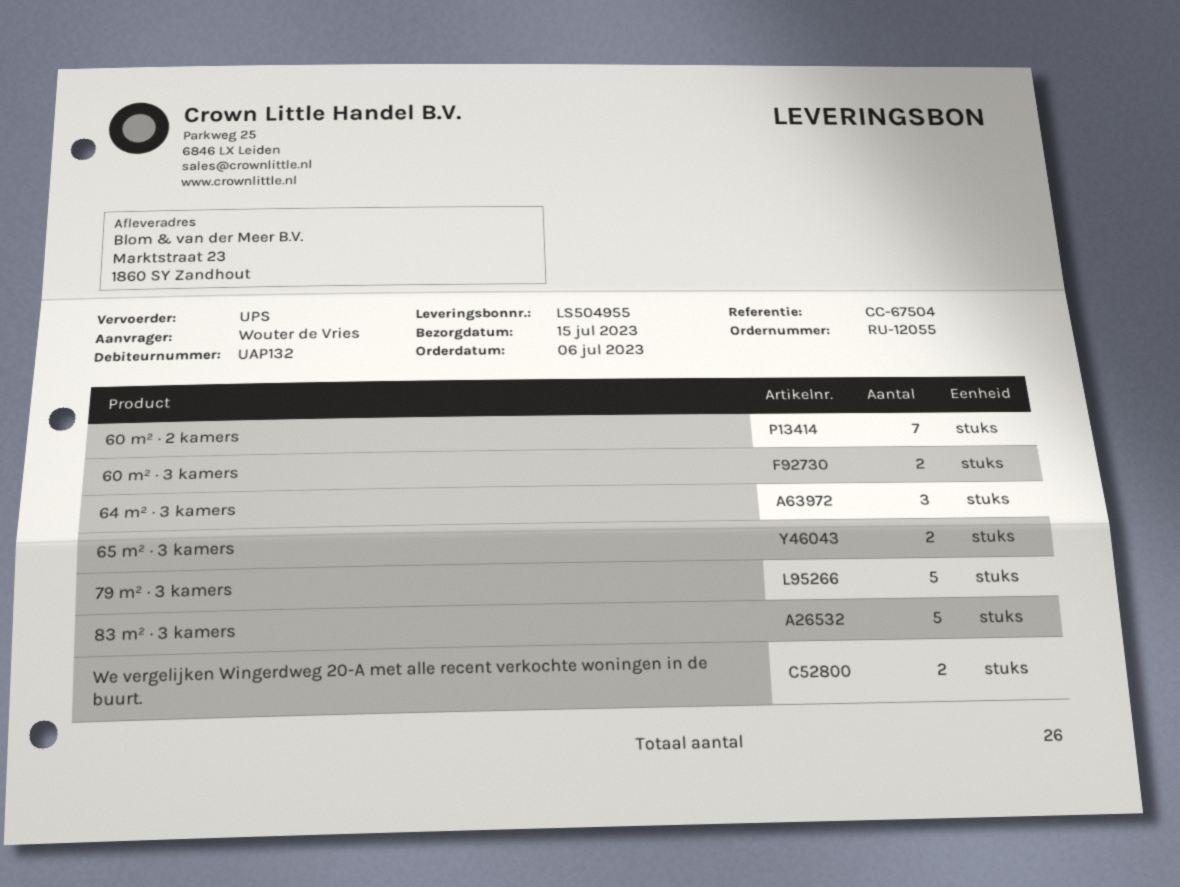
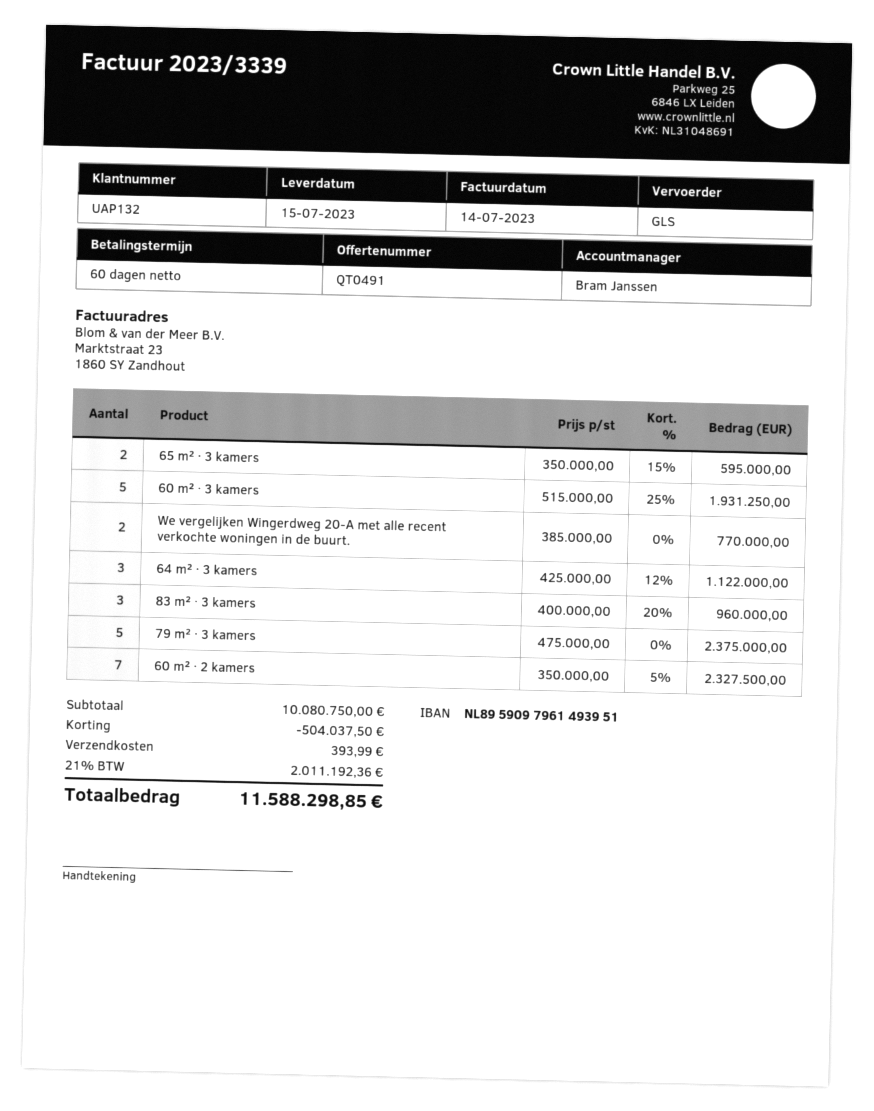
shipping method: UPS -> GLS
60 m² · 3 kamers: 2 -> 5
83 m² · 3 kamers: 5 -> 3

